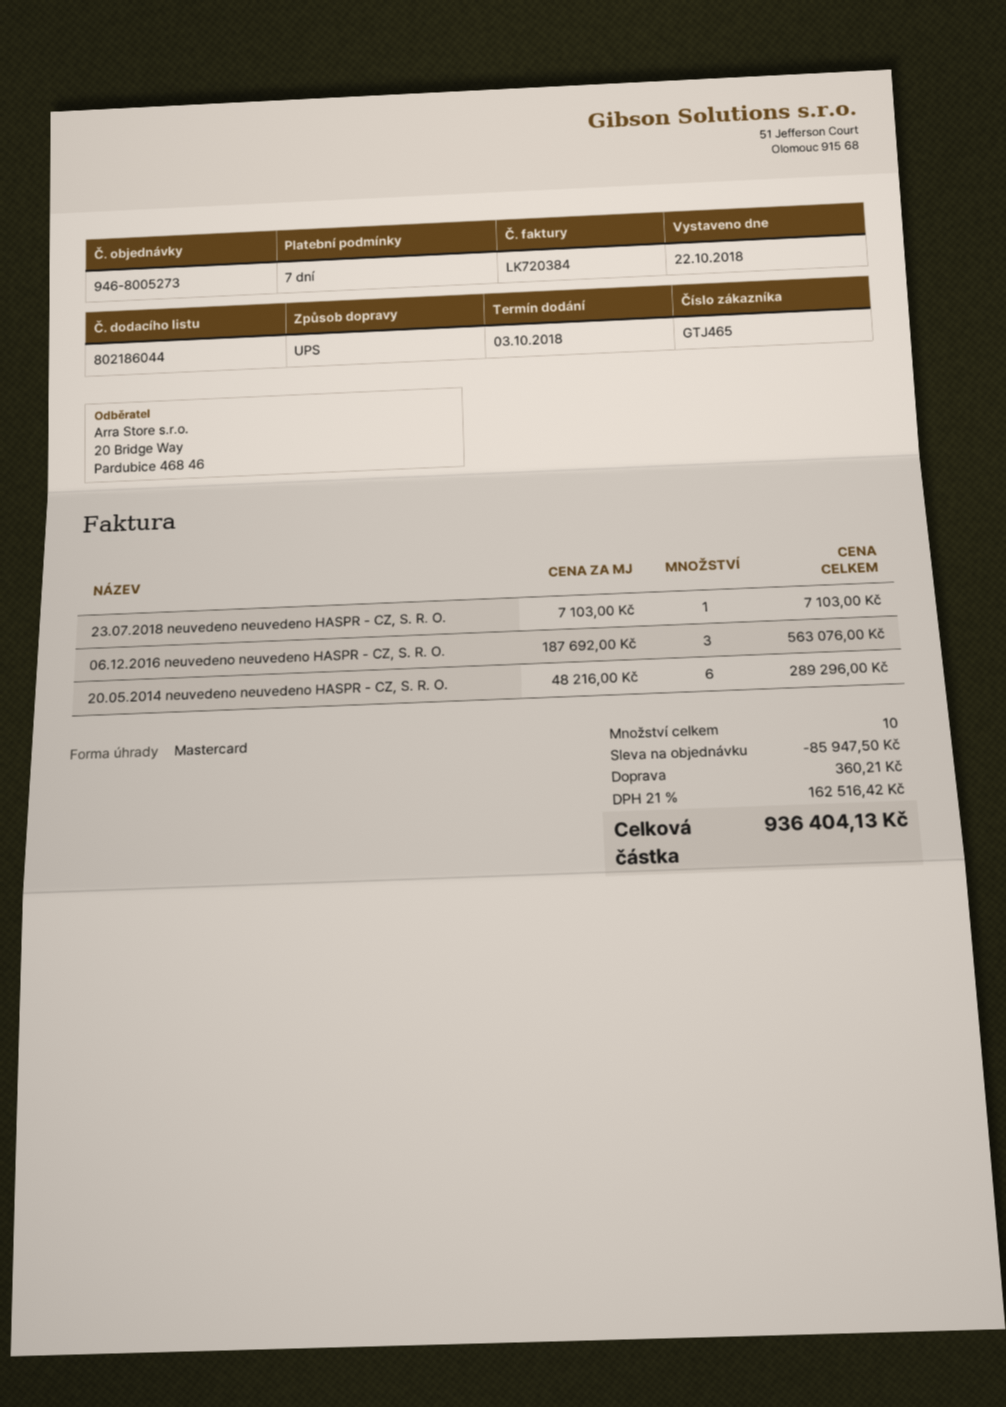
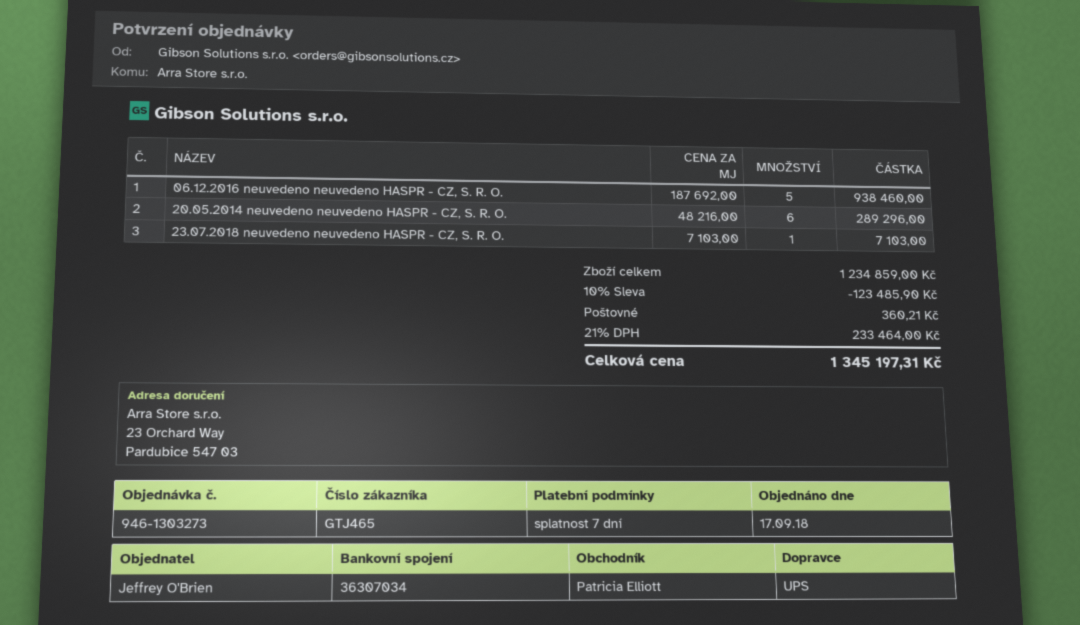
order number: 946-8005273 -> 946-1303273
06.12.2016 neuvedeno neuvedeno HASPR - CZ, S. R. O.: 3 x 187692.00 = 563076.00 -> 5 x 187692.00 = 938460.00
discount: 85947.50 -> 123485.90
tax: 21% = 162516.42 -> 21% = 233464.00
total: 936404.13 -> 1345197.31

